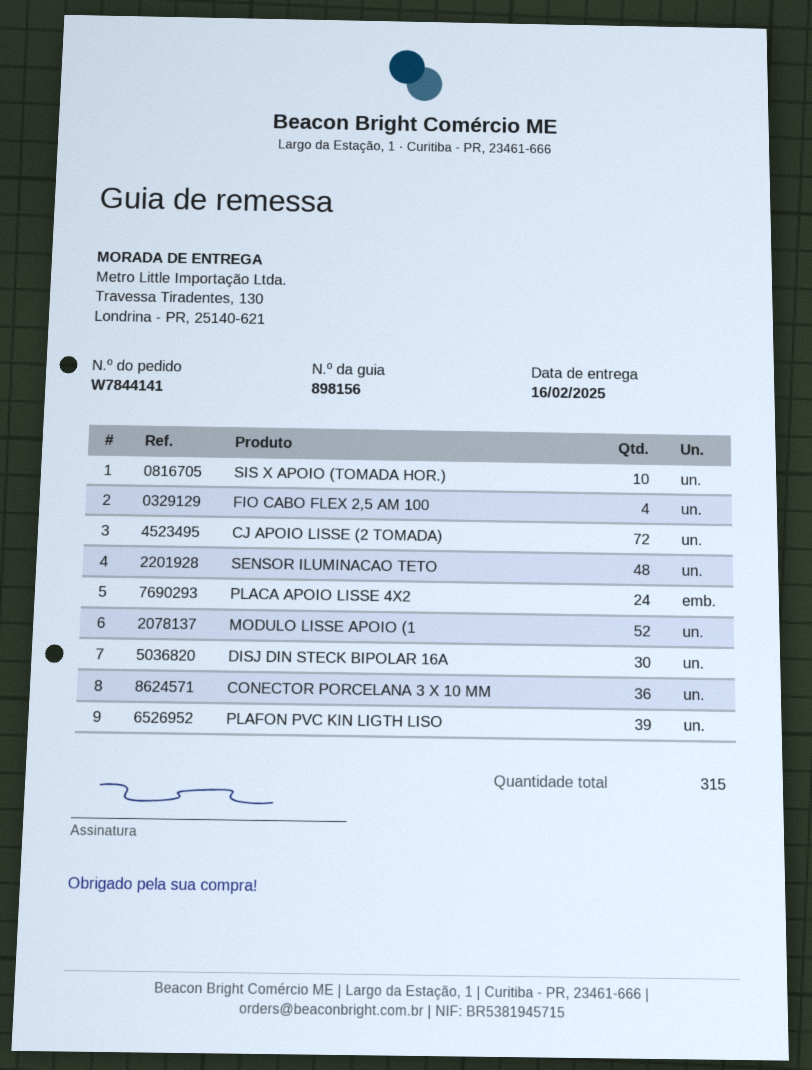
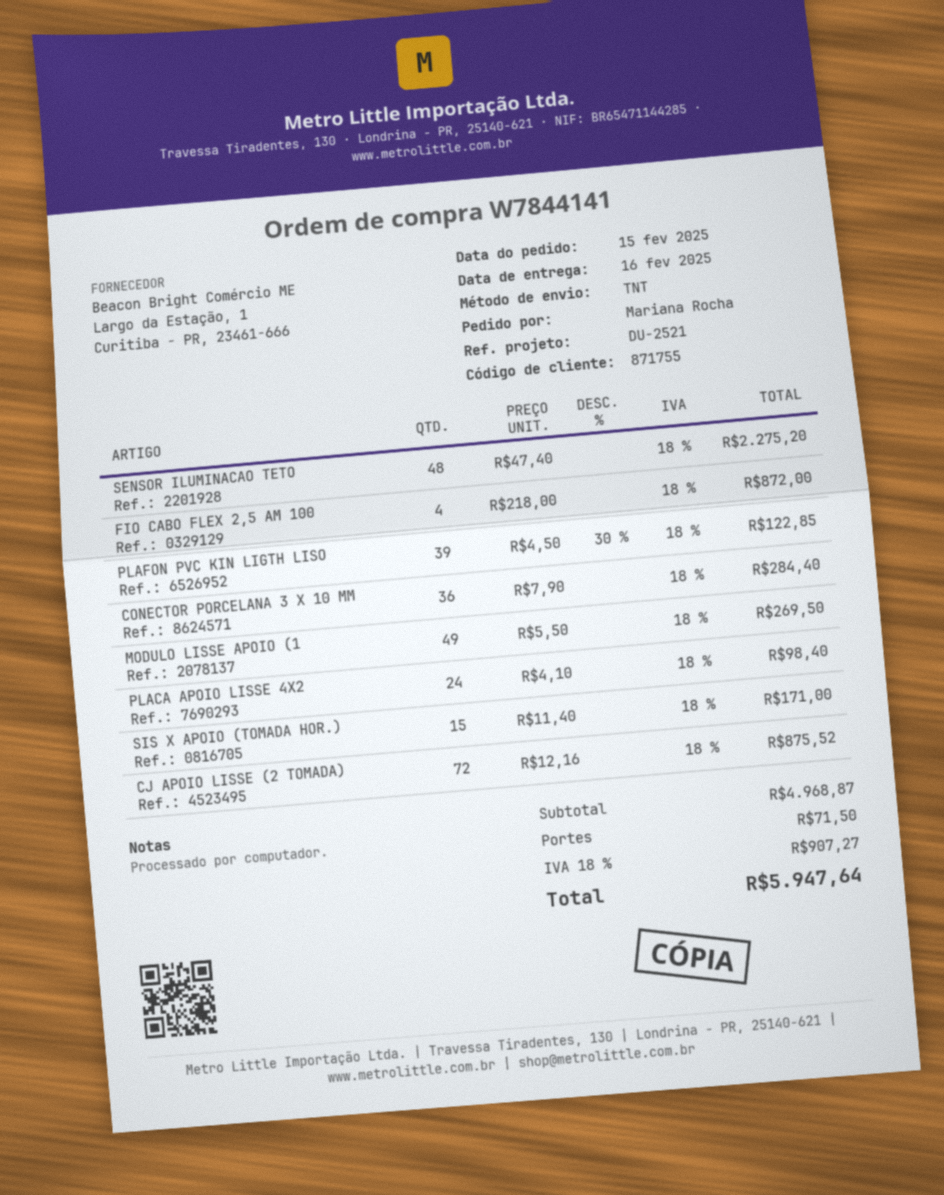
SIS X APOIO (TOMADA HOR.): 10 -> 15
MODULO LISSE APOIO (1: 52 -> 49
DISJ DIN STECK BIPOLAR 16A: 30 -> none

